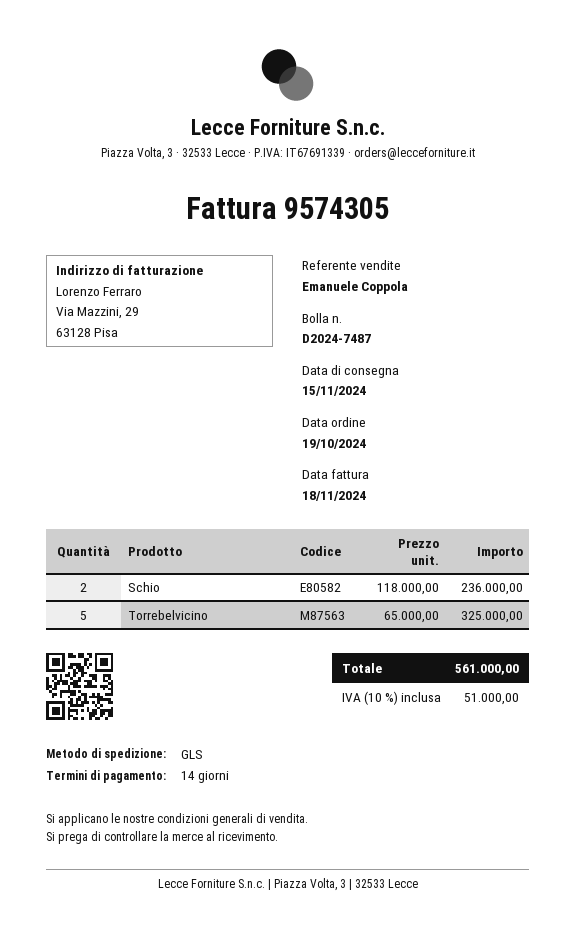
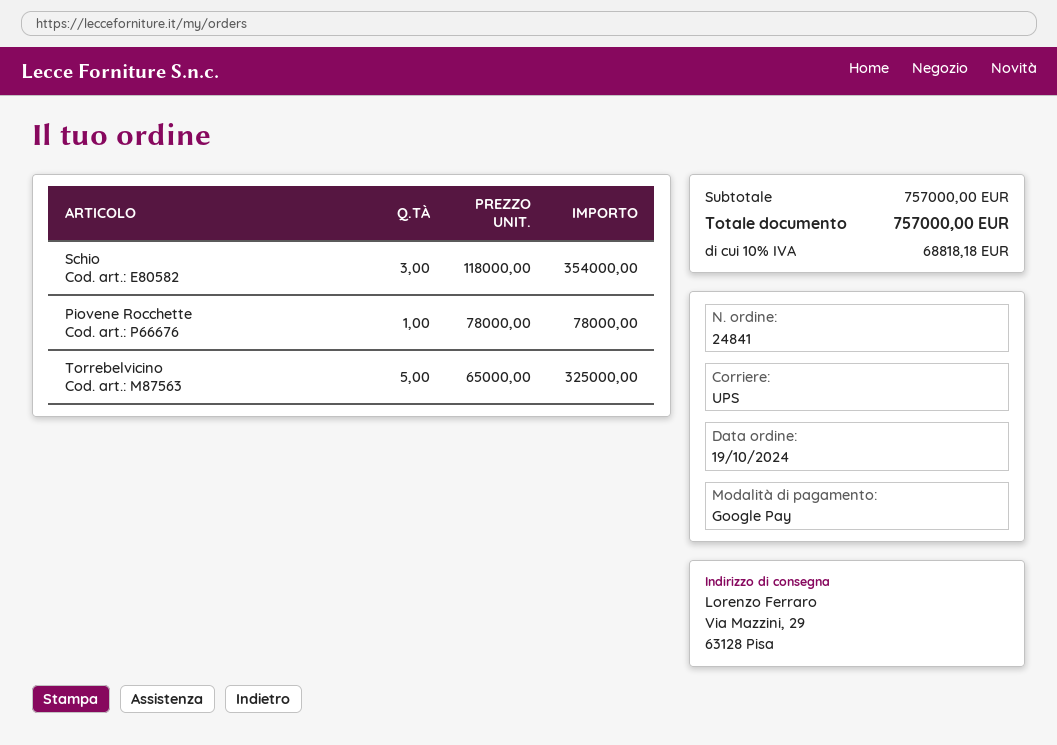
shipping method: GLS -> UPS
Schio: 2 x 118000.00 = 236000.00 -> 3 x 118000.00 = 354000.00
Piovene Rocchette: none -> 1 x 78000.00 = 78000.00
tax: 10% = 51000.00 -> 10% = 68818.18
total: 561000.00 -> 757000.00

